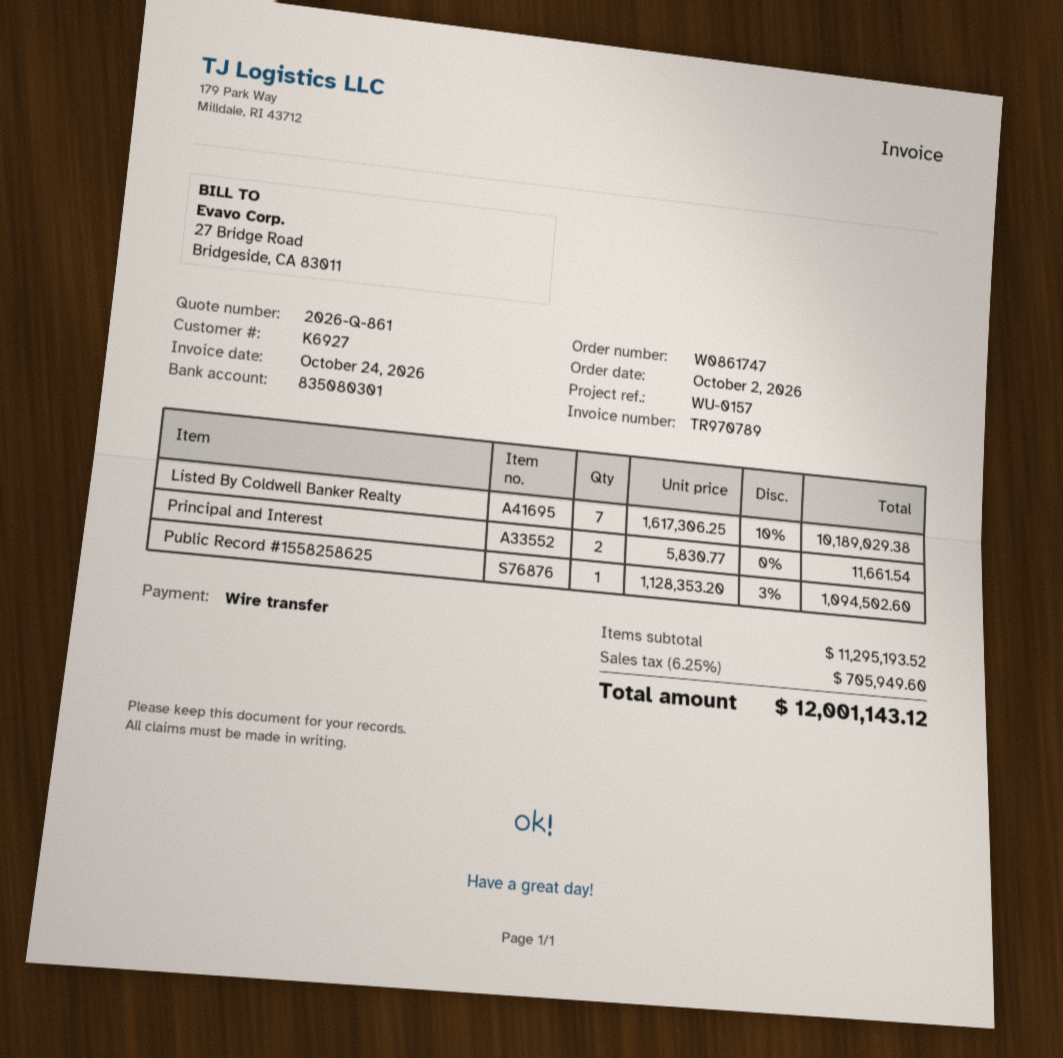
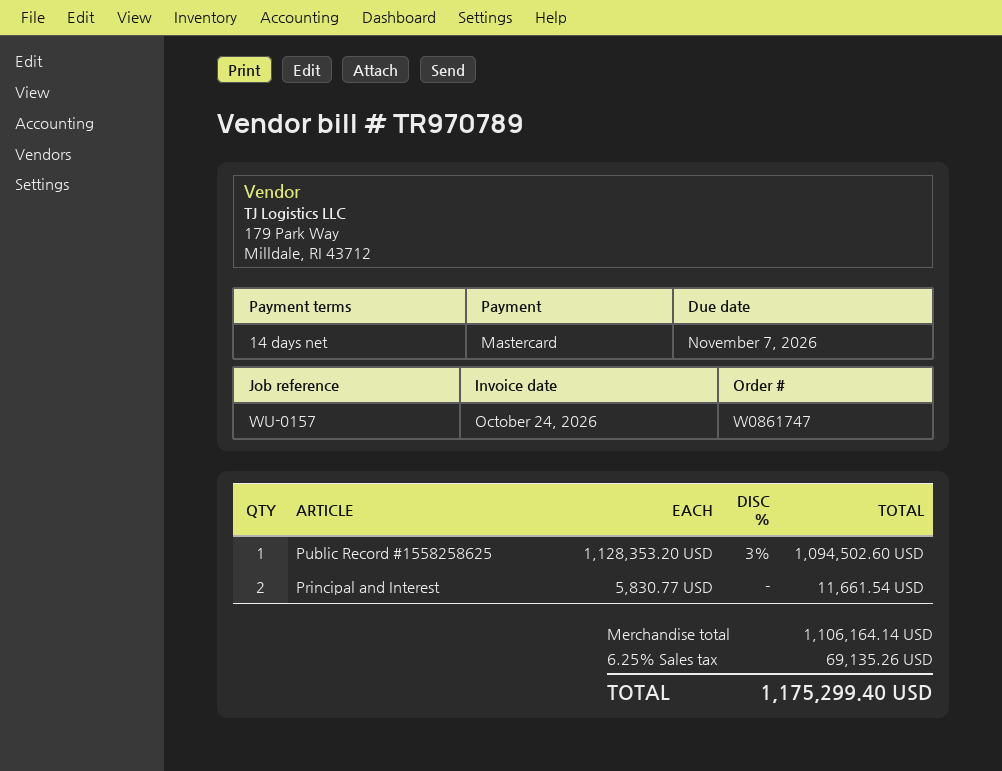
payment method: bank transfer -> Mastercard
Listed By Coldwell Banker Realty: 7 x 1617306.25 - 10% = 10189029.38 -> none
subtotal: 11295193.52 -> 1106164.14
tax: 6.25% = 705949.60 -> 6.25% = 69135.26
total: 12001143.12 -> 1175299.40

